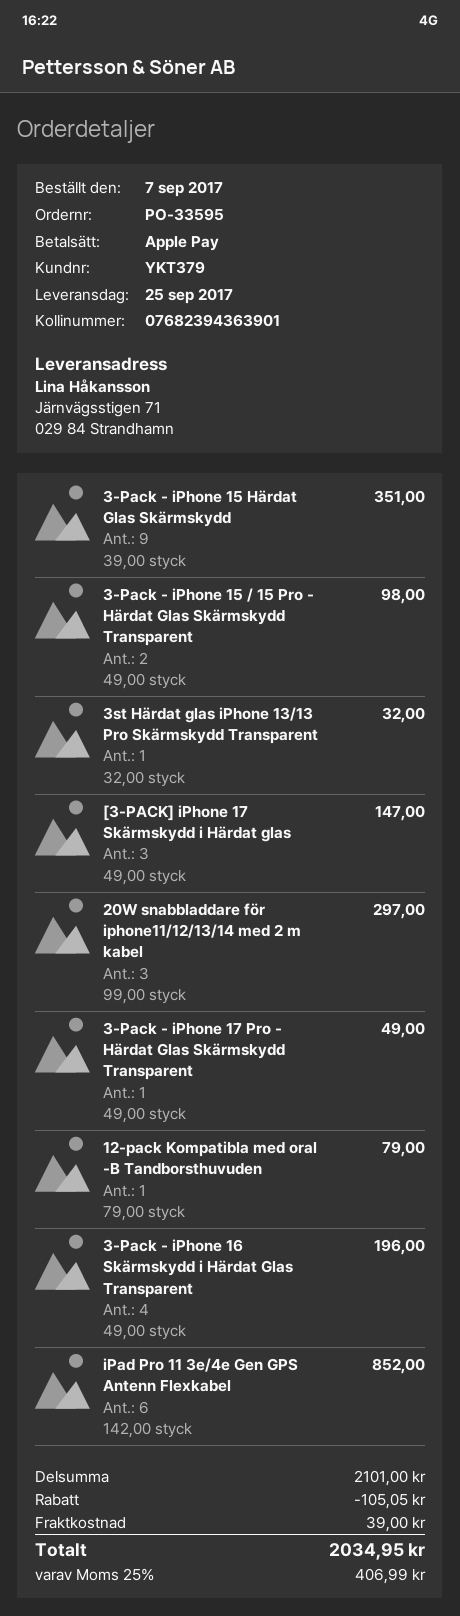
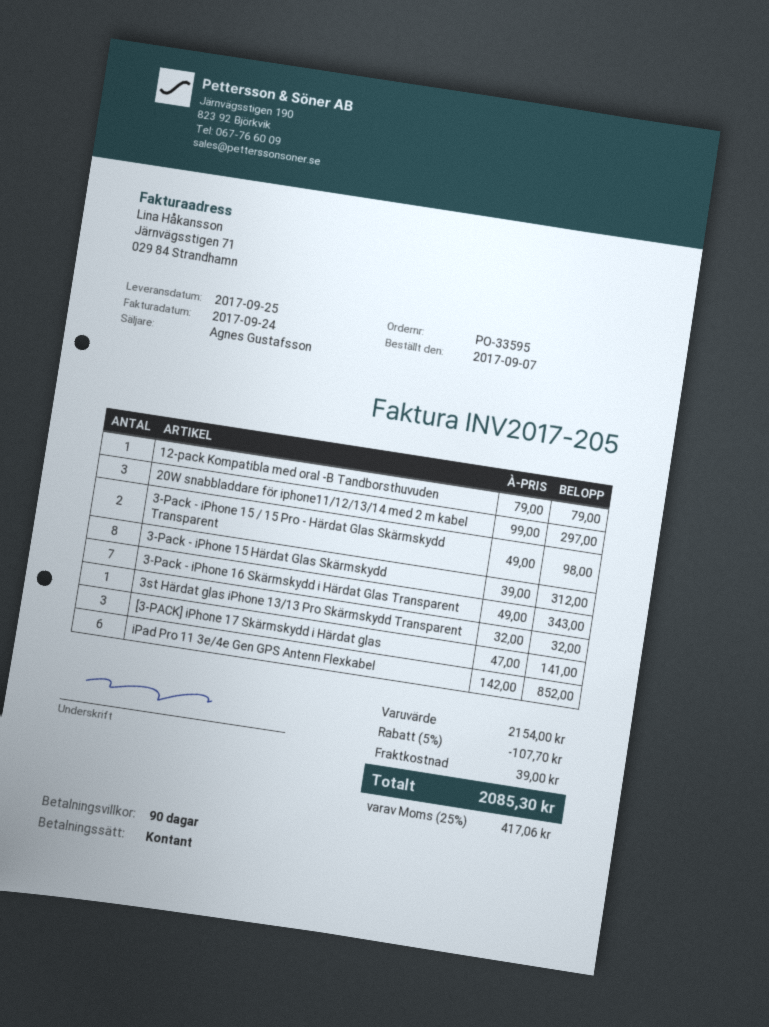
payment method: Apple Pay -> cash
3-Pack - iPhone 15 Härdat Glas Skärmskydd: 9 x 39.00 = 351.00 -> 8 x 39.00 = 312.00
[3-PACK] iPhone 17 Skärmskydd i Härdat glas: 3 x 49.00 = 147.00 -> 3 x 47.00 = 141.00
3-Pack - iPhone 17 Pro - Härdat Glas Skärmskydd Transparent: 1 x 49.00 = 49.00 -> none
3-Pack - iPhone 16 Skärmskydd i Härdat Glas Transparent: 4 x 49.00 = 196.00 -> 7 x 49.00 = 343.00
subtotal: 2101.00 -> 2154.00
discount: 105.05 -> 107.70
tax: 25% = 406.99 -> 25% = 417.06
total: 2034.95 -> 2085.30

